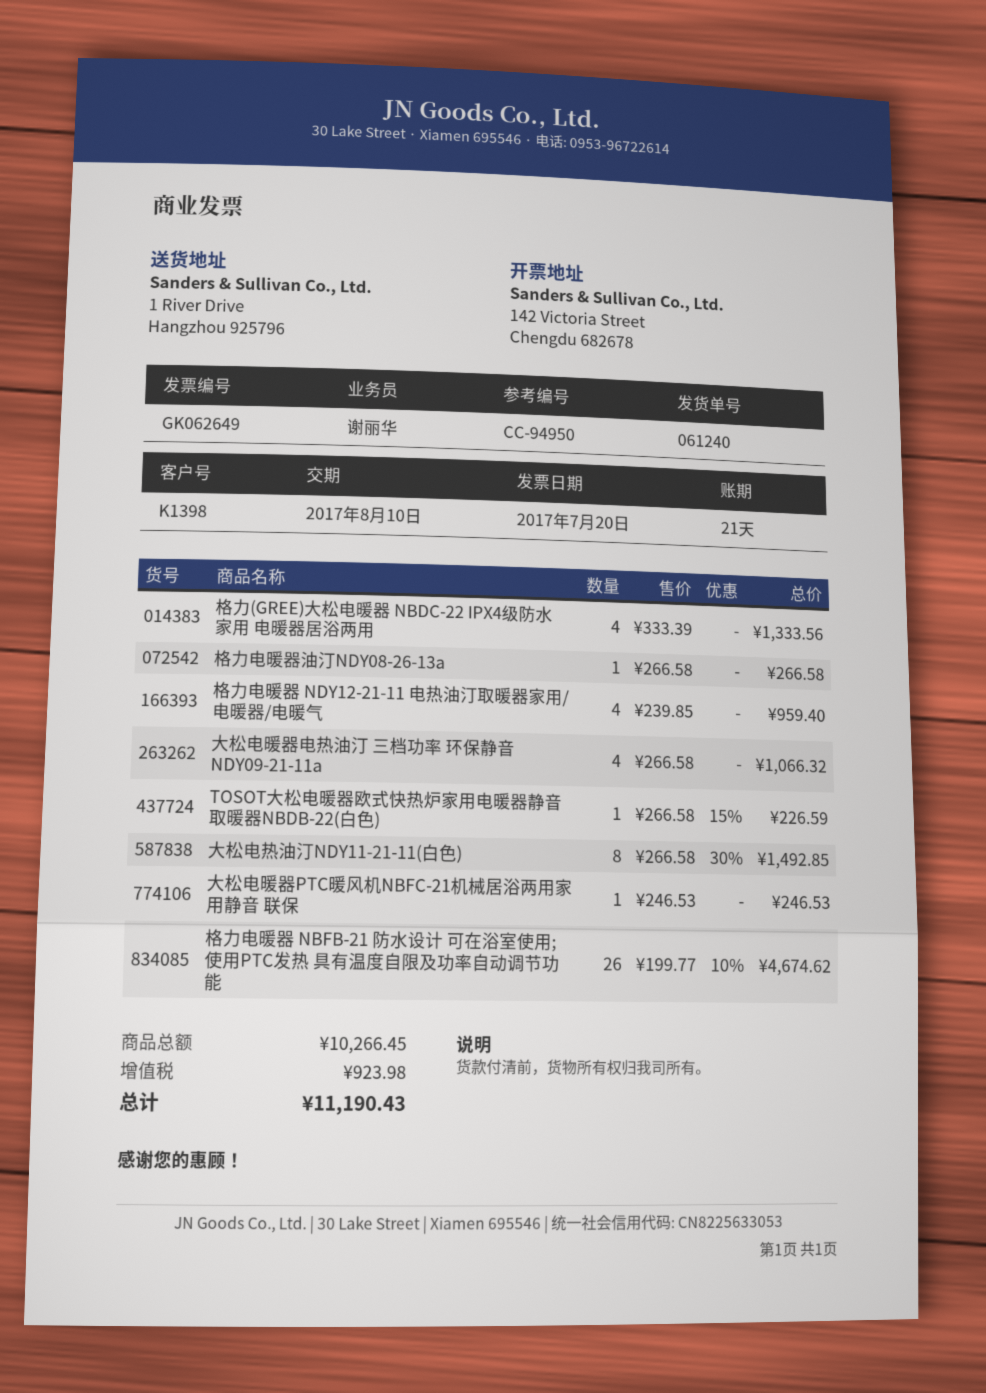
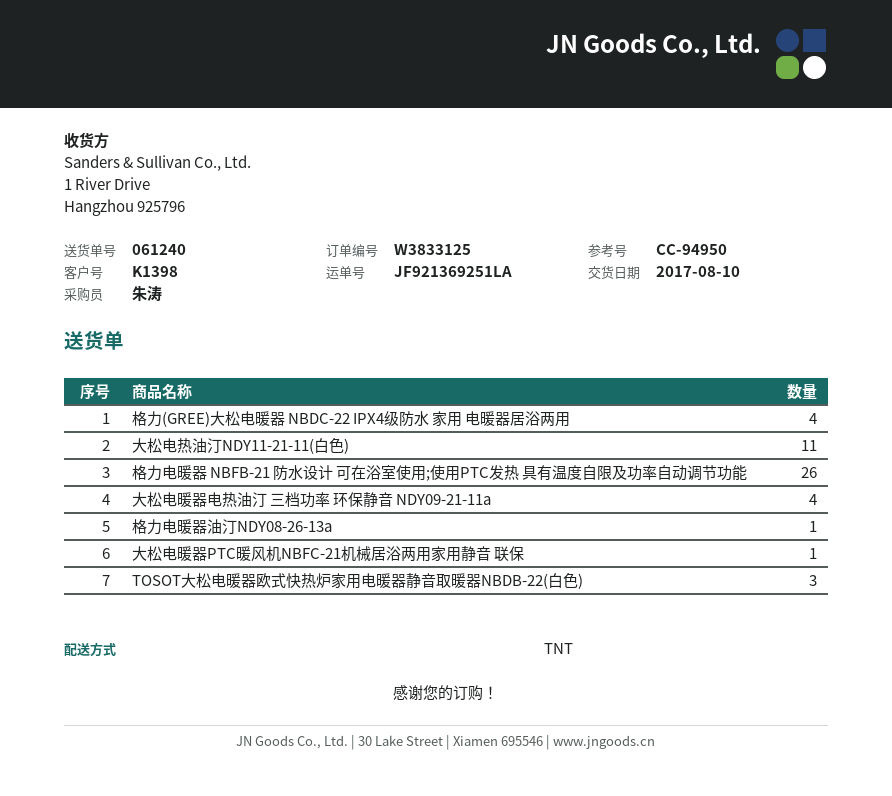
格力电暖器 NDY12-21-11 电热油汀取暖器家用/电暖器/电暖气: 4 -> none
TOSOT大松电暖器欧式快热炉家用电暖器静音取暖器NBDB-22(白色): 1 -> 3
大松电热油汀NDY11-21-11(白色): 8 -> 11

